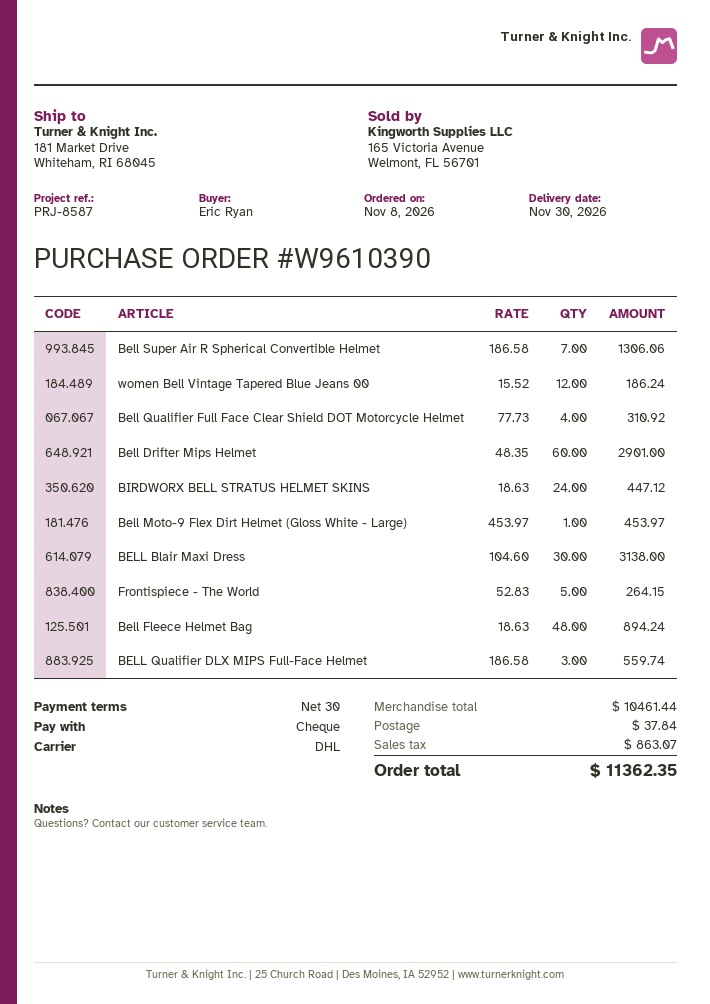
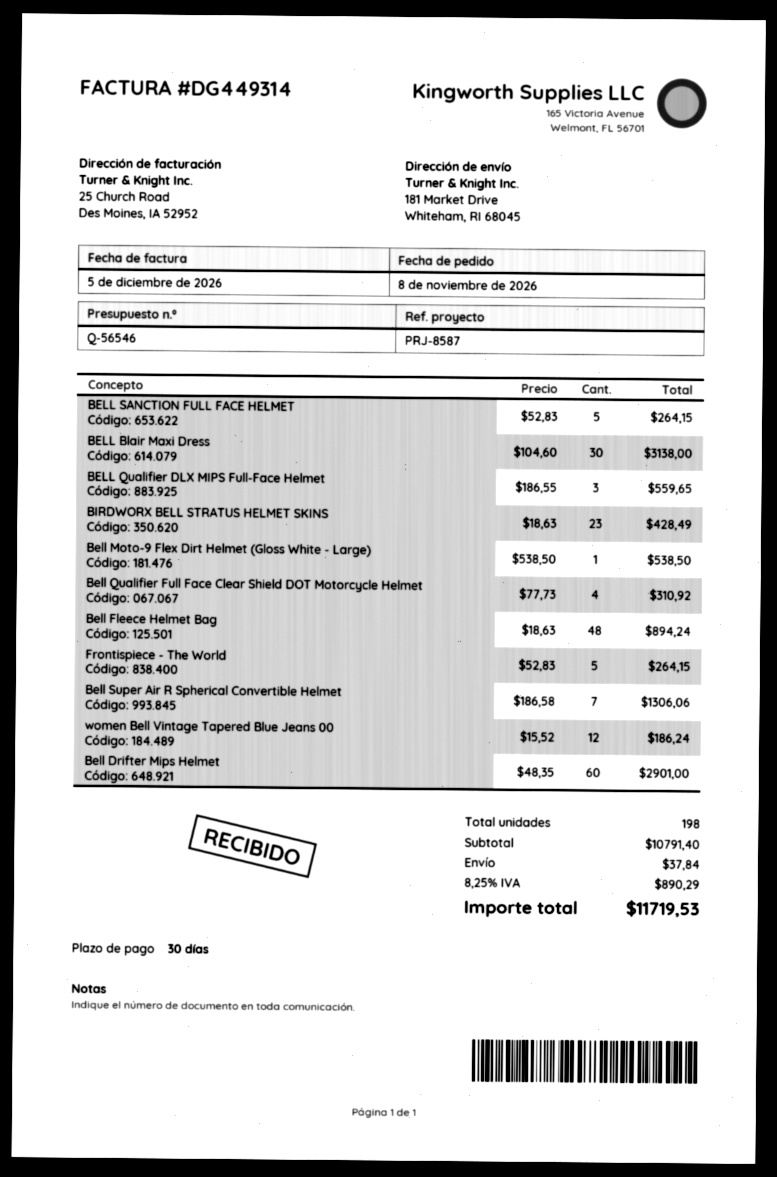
BIRDWORX BELL STRATUS HELMET SKINS: 24 x 18.63 = 447.12 -> 23 x 18.63 = 428.49
Bell Moto-9 Flex Dirt Helmet (Gloss White - Large): 1 x 453.97 = 453.97 -> 1 x 538.50 = 538.50
BELL Qualifier DLX MIPS Full-Face Helmet: 3 x 186.58 = 559.74 -> 3 x 186.55 = 559.65
BELL SANCTION FULL FACE HELMET: none -> 5 x 52.83 = 264.15
subtotal: 10461.44 -> 10791.40
tax: 863.07 -> 890.29
total: 11362.35 -> 11719.53

